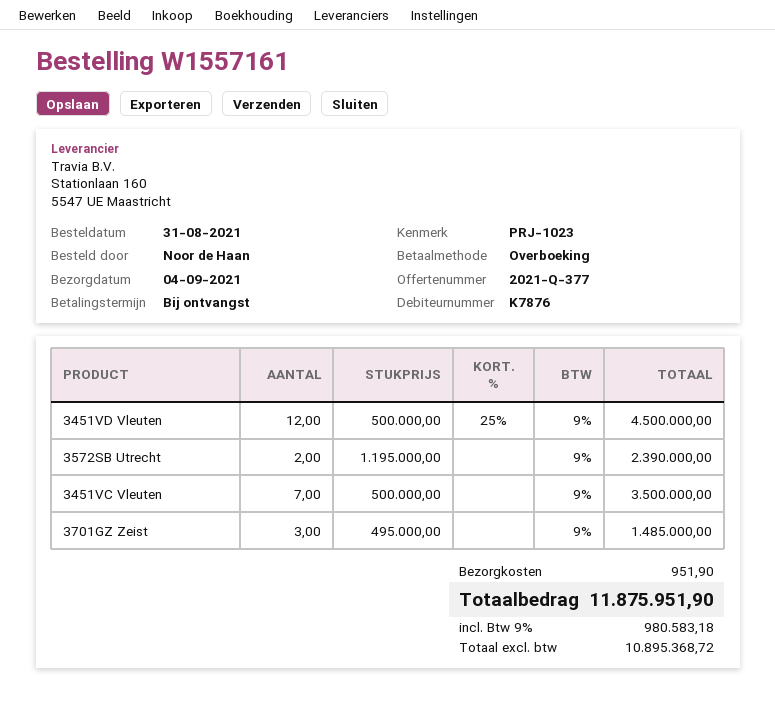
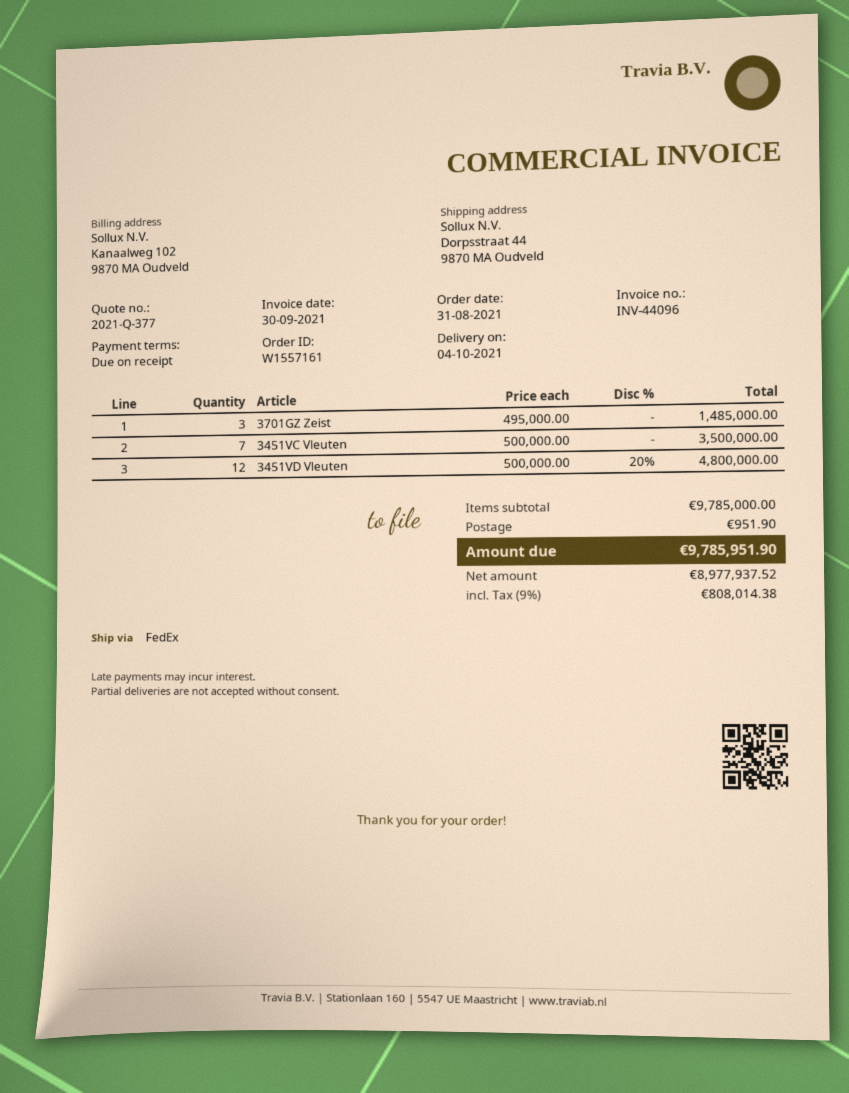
delivery date: 2021-09-04 -> 2021-10-04
3451VD Vleuten: 12 x 500000.00 - 25% = 4500000.00 -> 12 x 500000.00 - 20% = 4800000.00
3572SB Utrecht: 2 x 1195000.00 = 2390000.00 -> none
net: 10895368.72 -> 8977937.52
tax: 9% = 980583.18 -> 9% = 808014.38
total: 11875951.90 -> 9785951.90

